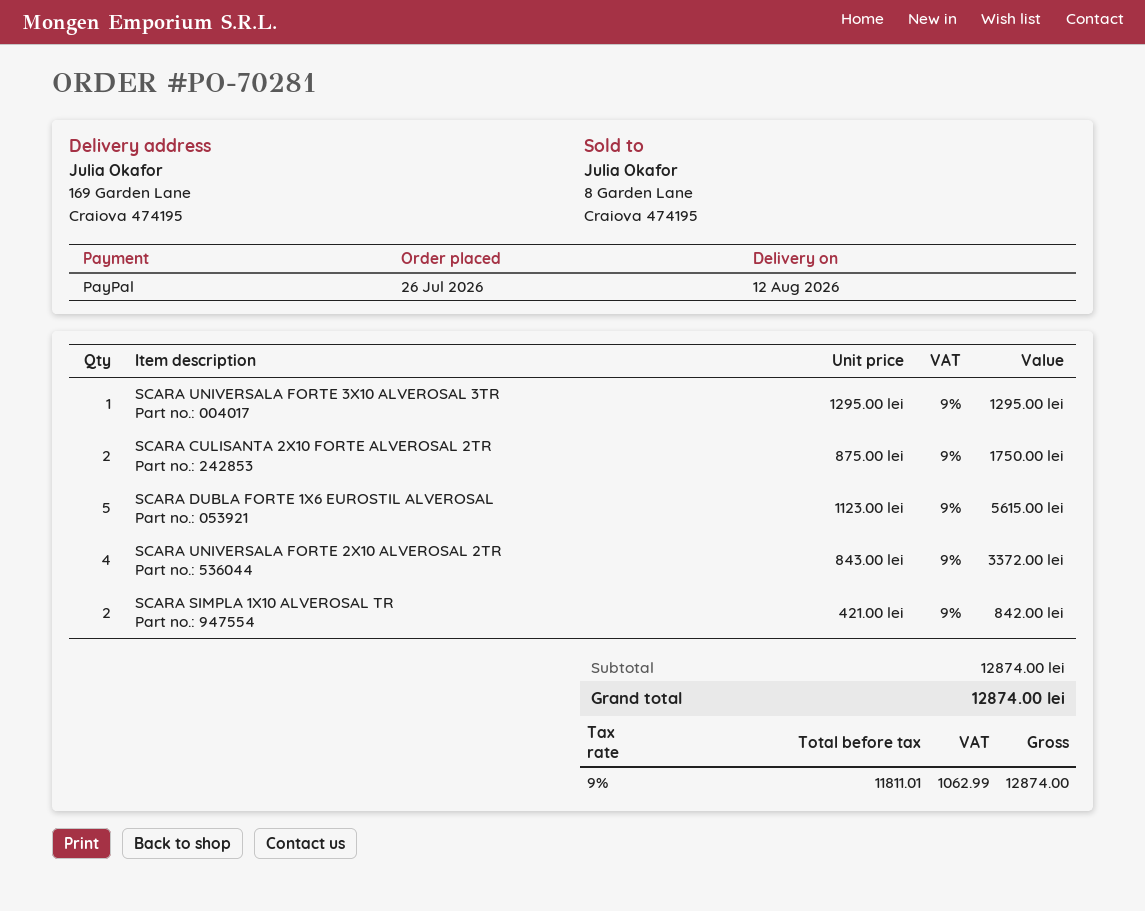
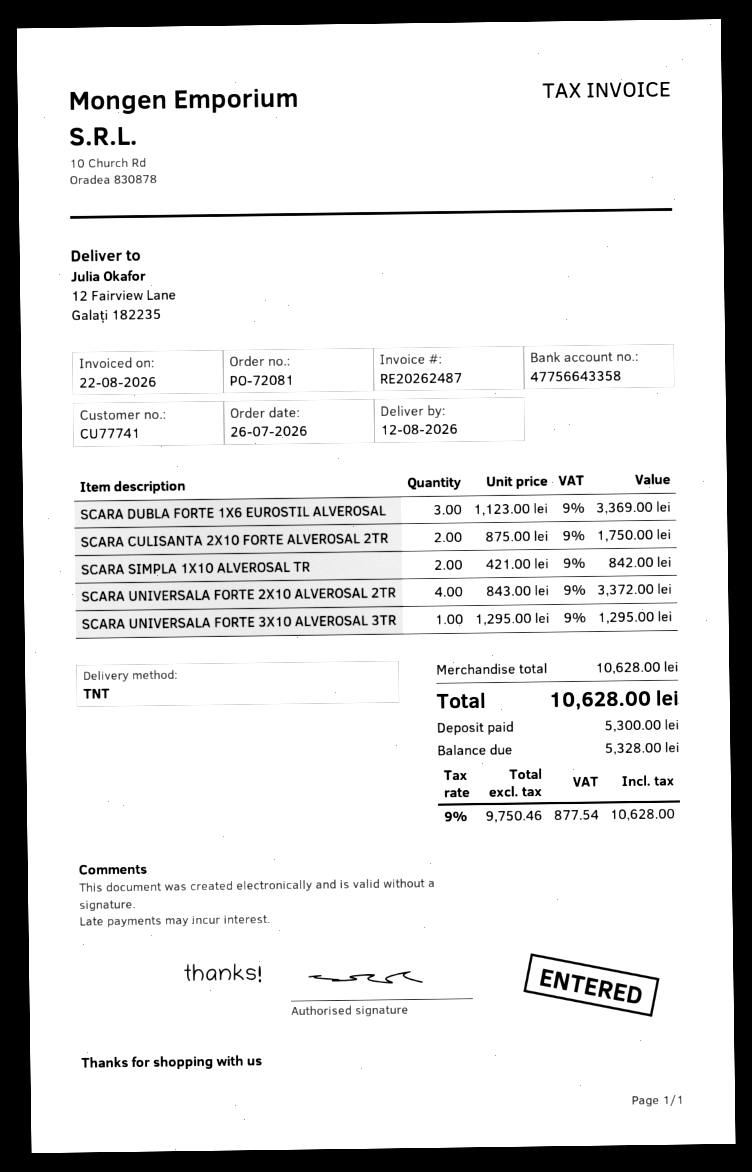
order number: PO-70281 -> PO-72081
ship to: 169 Garden Lane, Craiova 474195 -> 12 Fairview Lane, Galați 182235
SCARA DUBLA FORTE 1X6 EUROSTIL ALVEROSAL: 5 x 1123.00 = 5615.00 -> 3 x 1123.00 = 3369.00
subtotal: 12874.00 -> 10628.00
net: 11811.01 -> 9750.46
tax: 9% = 1062.99 -> 9% = 877.54
total: 12874.00 -> 10628.00

